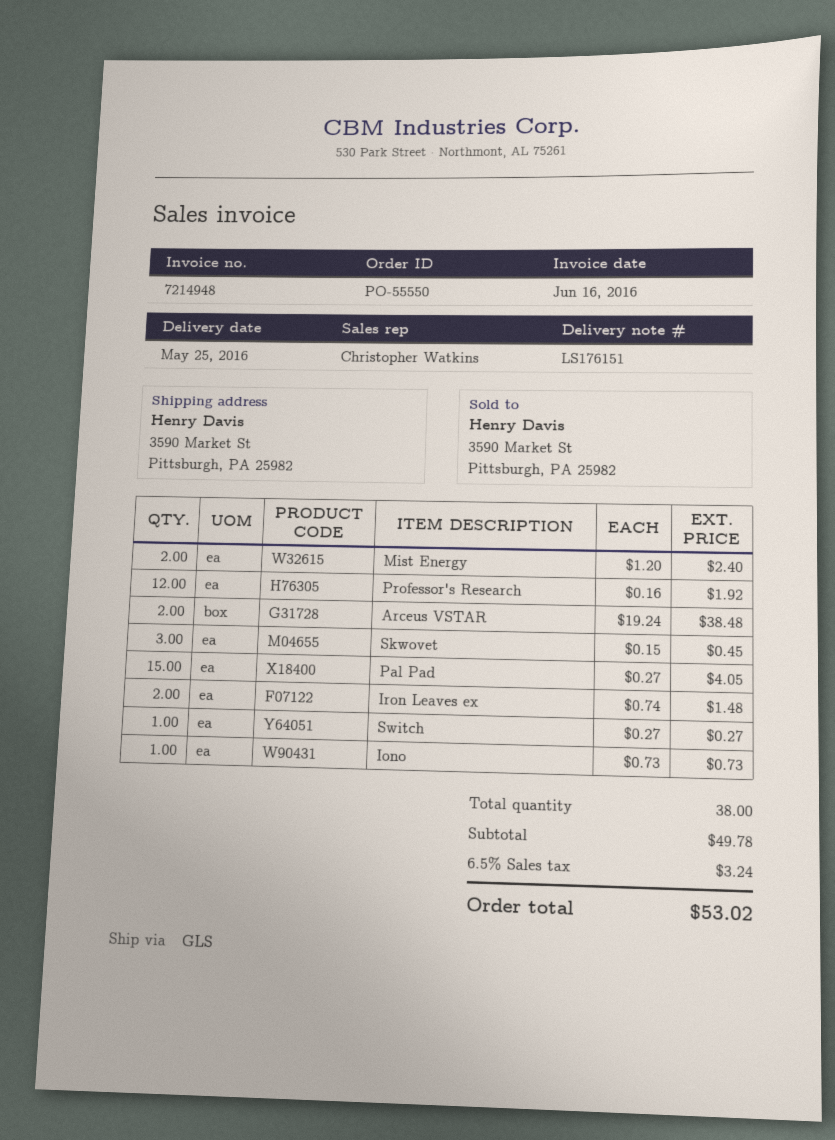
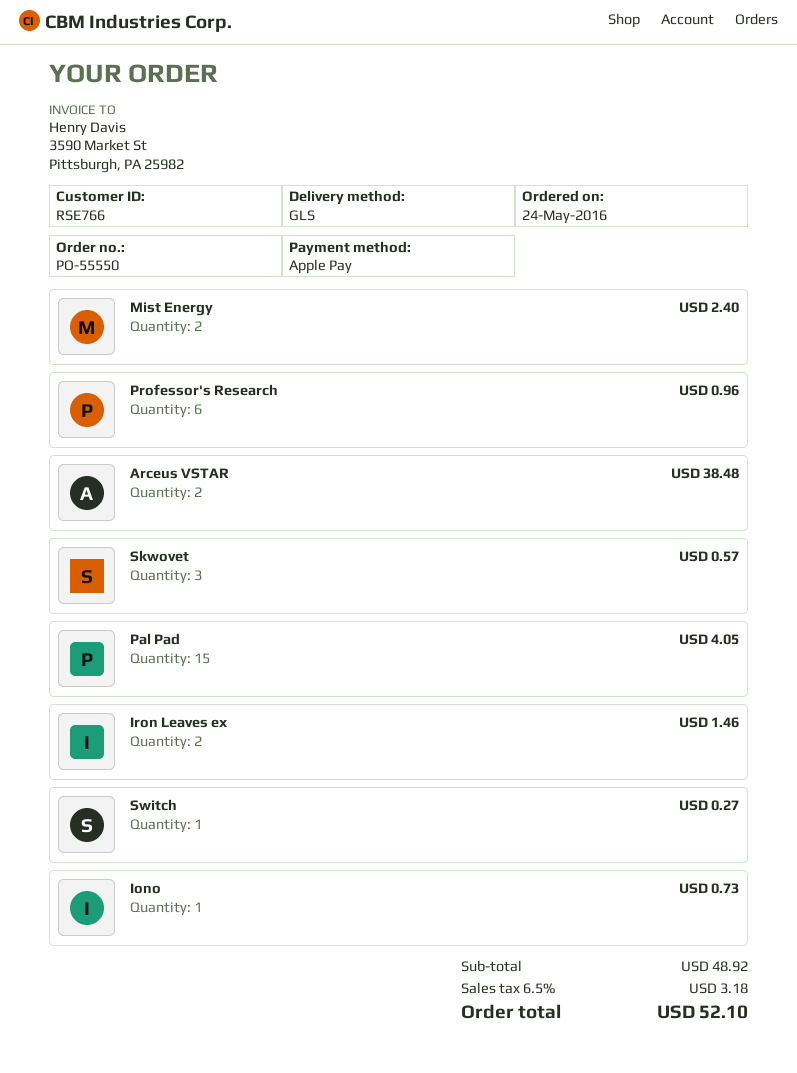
Professor's Research: 12 for 1.92 -> 6 for 0.96
Skwovet: 3 for 0.45 -> 3 for 0.57
Iron Leaves ex: 2 for 1.48 -> 2 for 1.46
subtotal: 49.78 -> 48.92
tax: 6.5% = 3.24 -> 6.5% = 3.18
total: 53.02 -> 52.10

